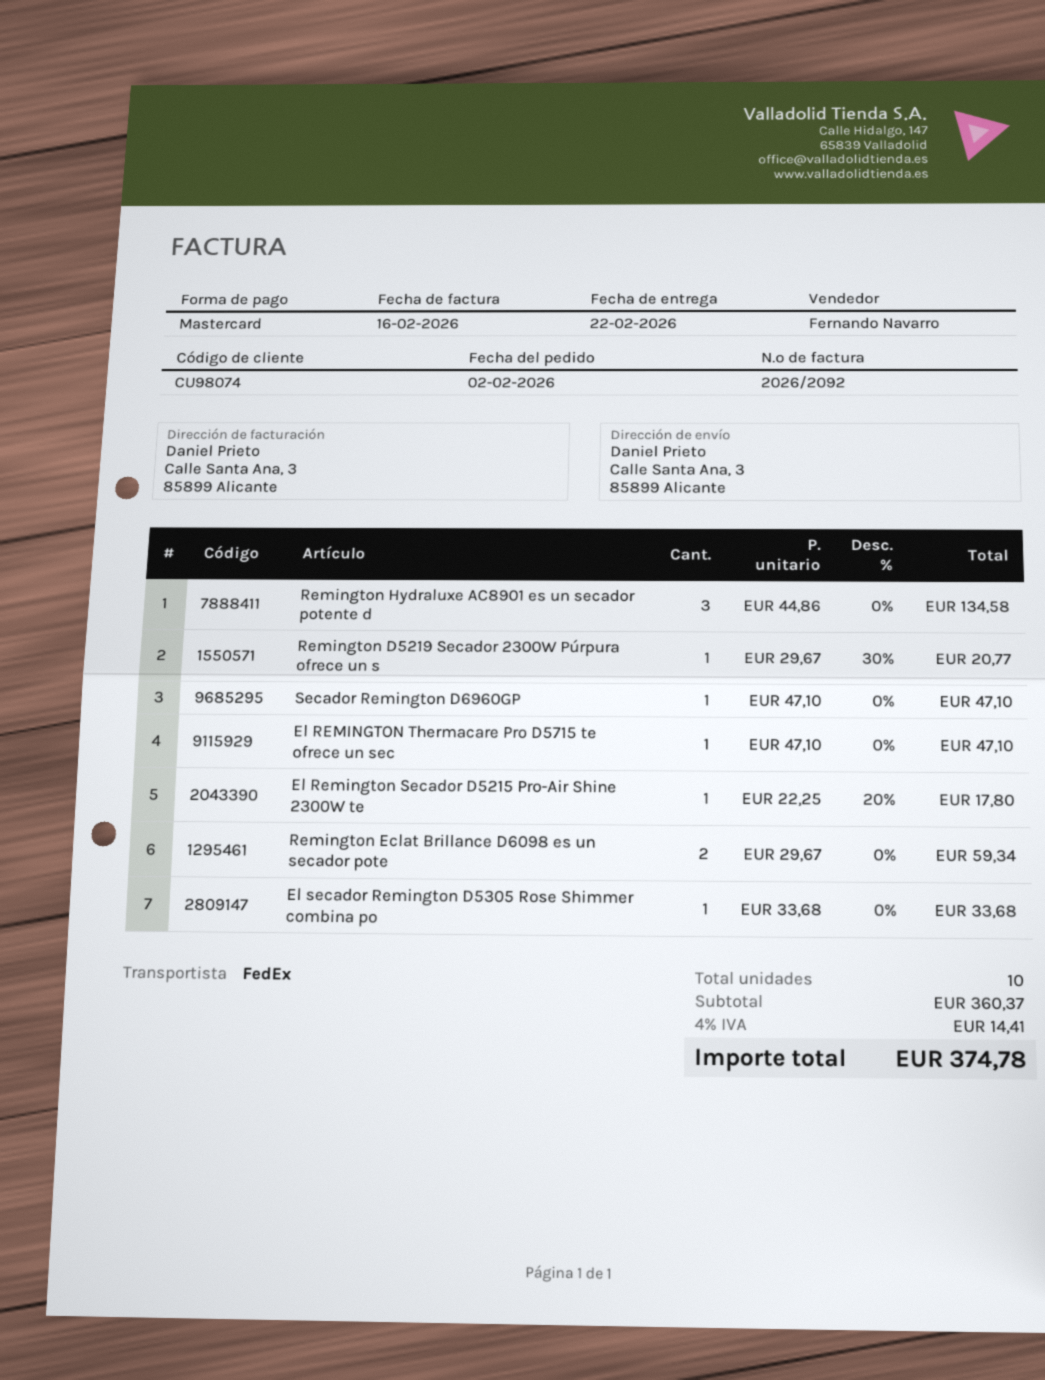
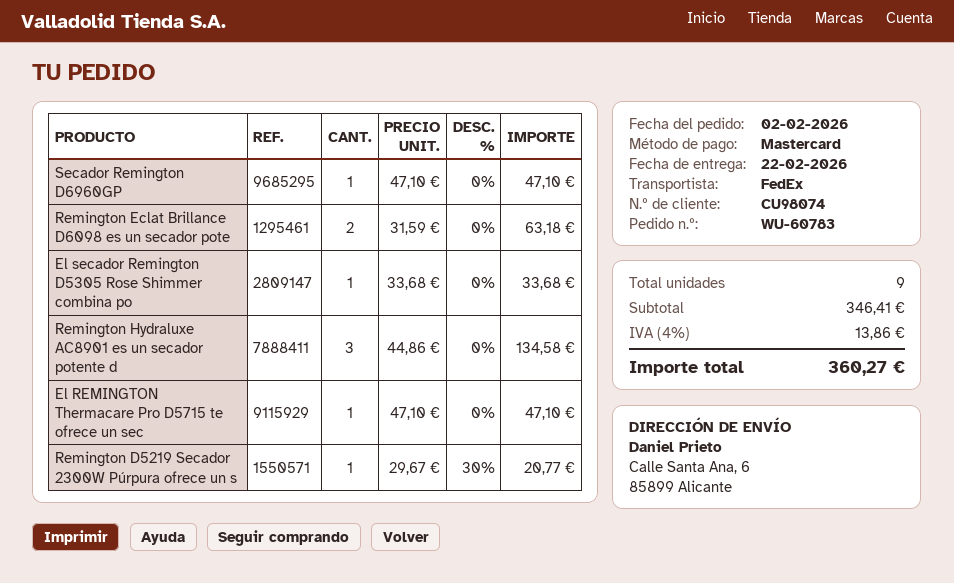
ship to: Calle Santa Ana, 3, 85899 Alicante -> Calle Santa Ana, 6, 85899 Alicante
El Remington Secador D5215 Pro-Air Shine 2300W te: 1 x 22.25 - 20% = 17.80 -> none
Remington Eclat Brillance D6098 es un secador pote: 2 x 29.67 = 59.34 -> 2 x 31.59 = 63.18
total quantity: 10 -> 9
subtotal: 360.37 -> 346.41
tax: 4% = 14.41 -> 4% = 13.86
total: 374.78 -> 360.27

